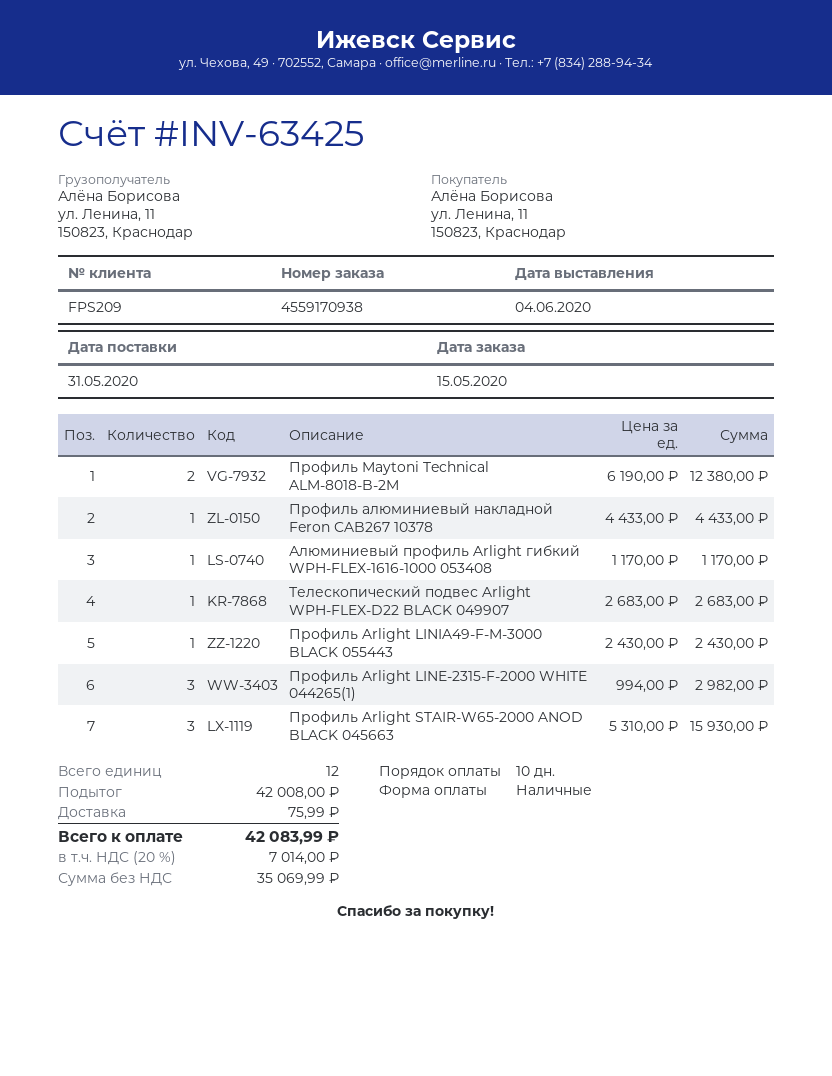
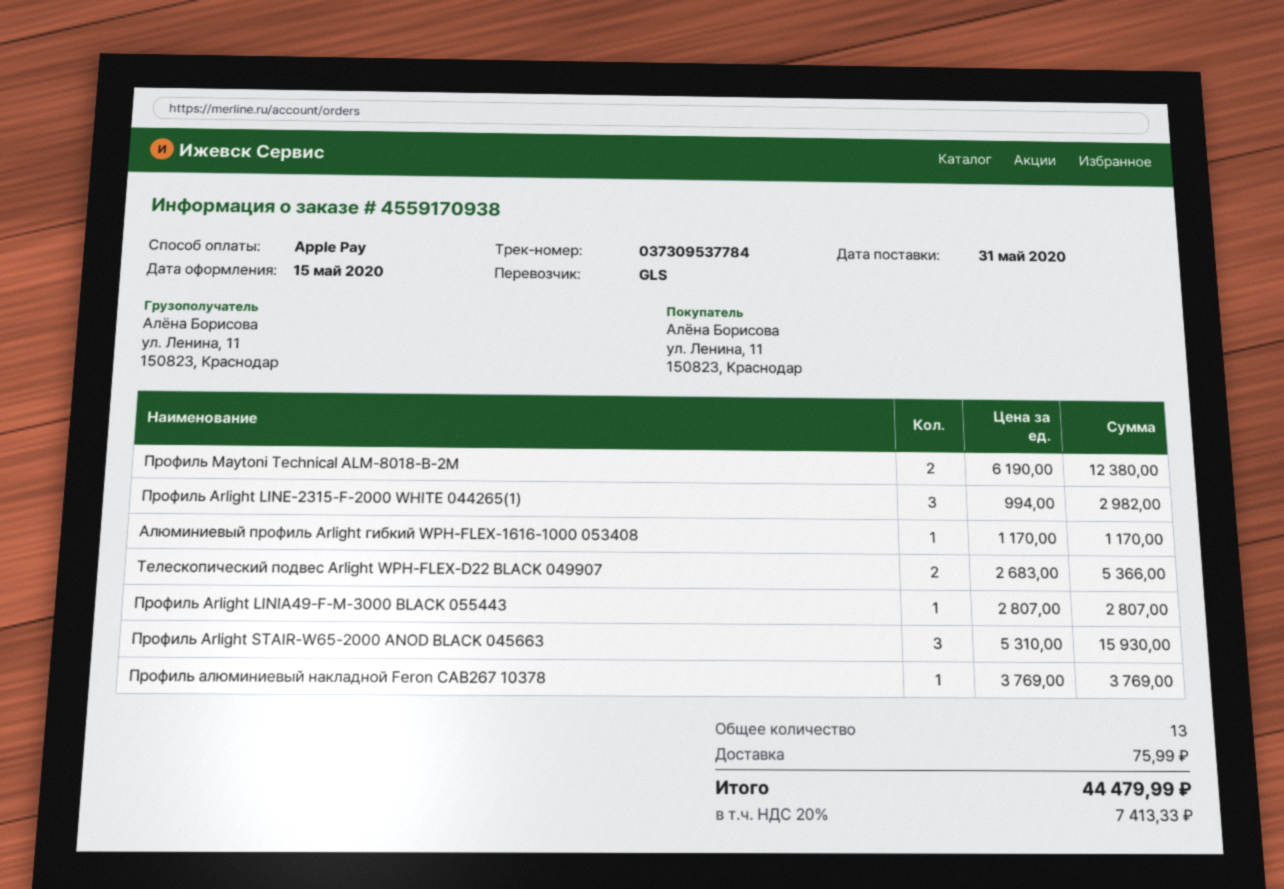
payment method: cash -> Apple Pay
Профиль алюминиевый накладной Feron CAB267 10378: 1 x 4433.00 = 4433.00 -> 1 x 3769.00 = 3769.00
Телескопический подвес Arlight WPH-FLEX-D22 BLACK 049907: 1 x 2683.00 = 2683.00 -> 2 x 2683.00 = 5366.00
Профиль Arlight LINIA49-F-M-3000 BLACK 055443: 1 x 2430.00 = 2430.00 -> 1 x 2807.00 = 2807.00
total quantity: 12 -> 13
tax: 20% = 7014.00 -> 20% = 7413.33
total: 42083.99 -> 44479.99

